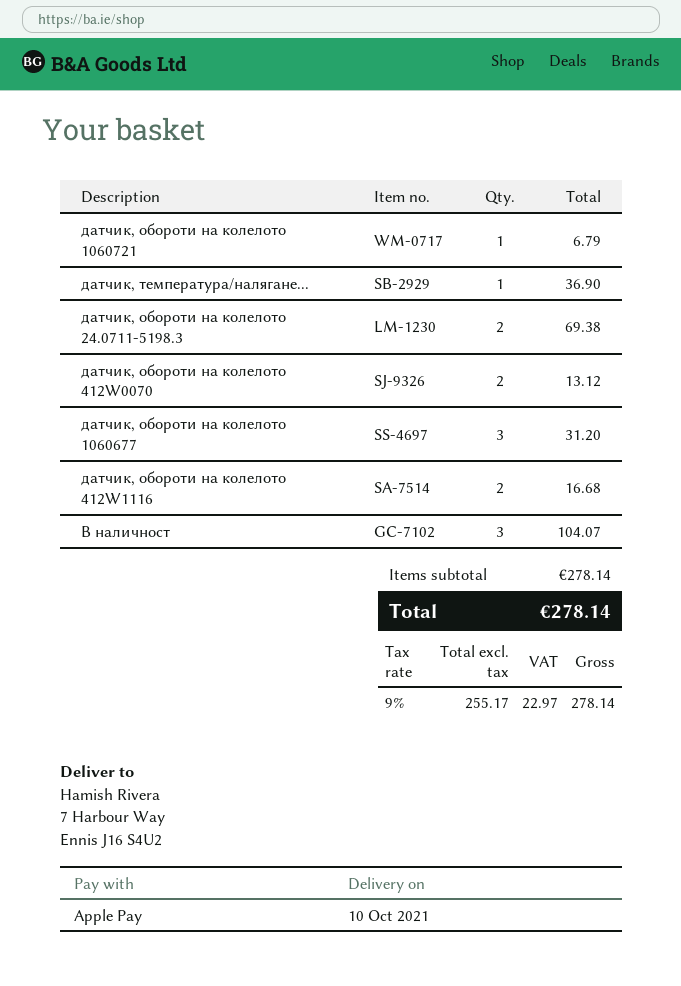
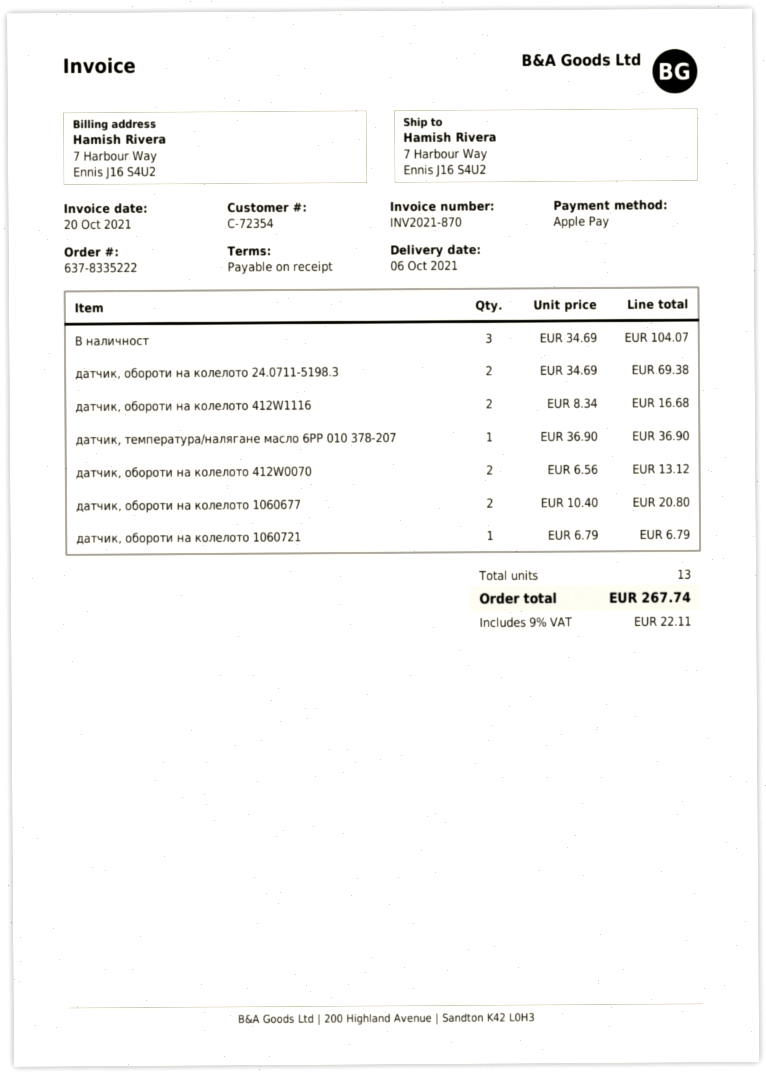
delivery date: 2021-10-10 -> 2021-10-06
датчик, обороти на колелото 1060677: 3 for 31.20 -> 2 for 20.80
tax: 9% = 22.97 -> 9% = 22.11
total: 278.14 -> 267.74

